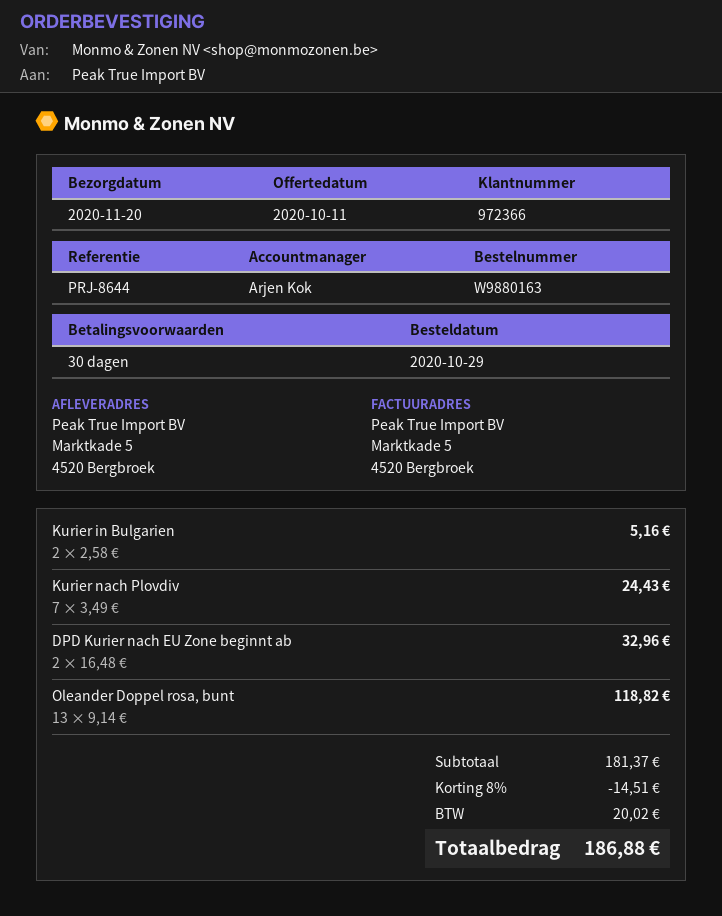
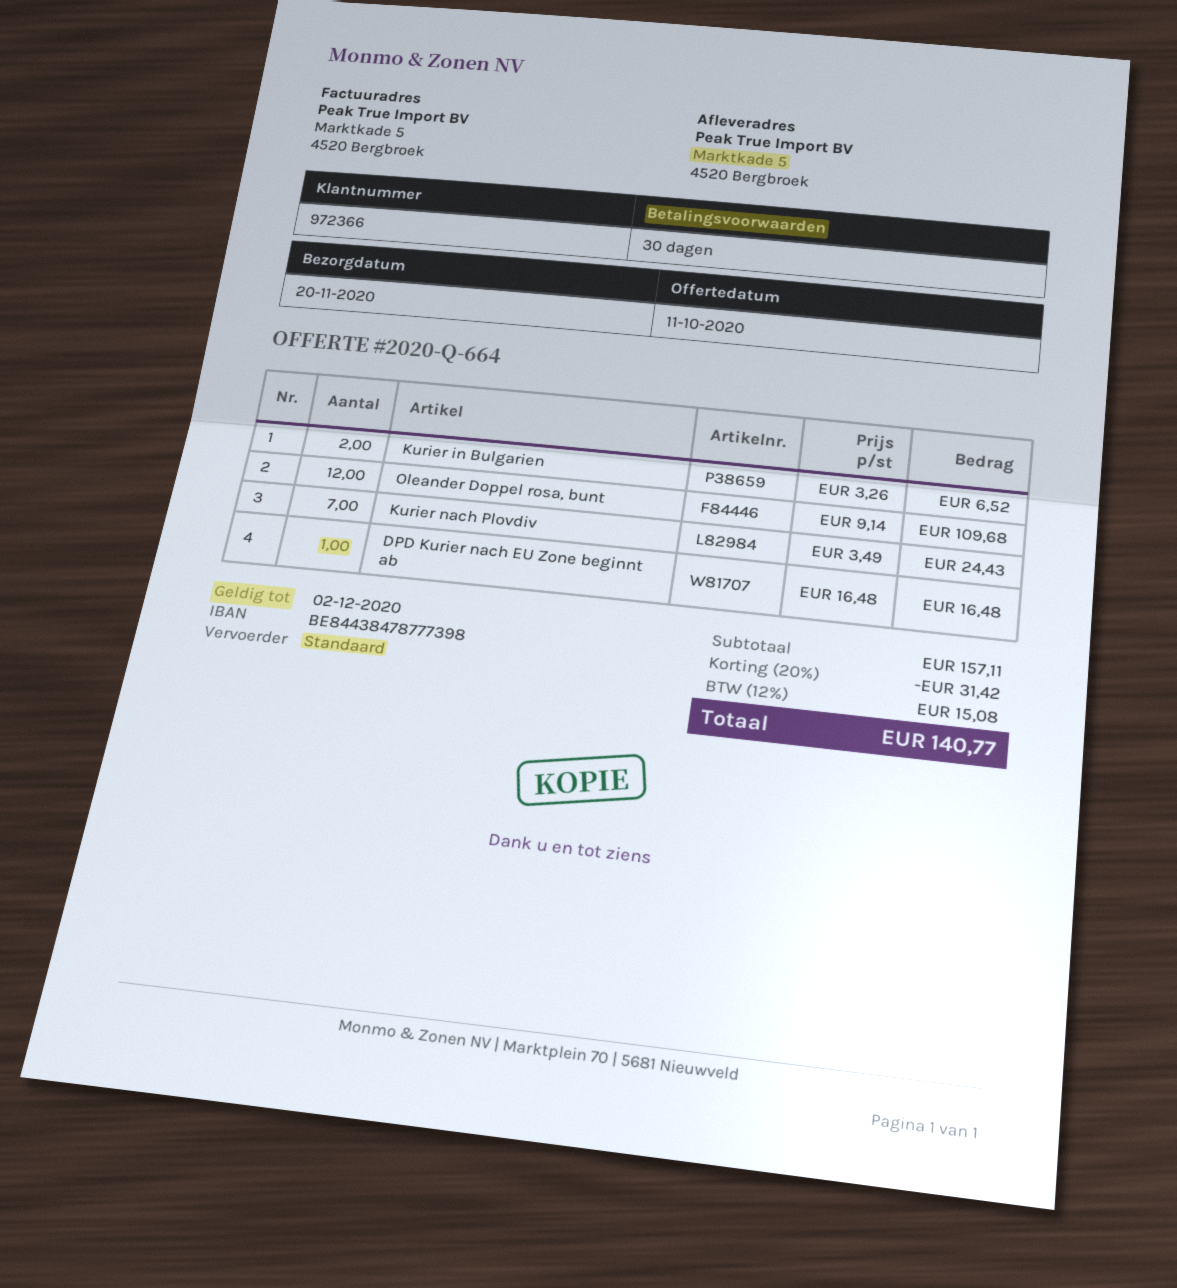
Kurier in Bulgarien: 2 x 2.58 = 5.16 -> 2 x 3.26 = 6.52
DPD Kurier nach EU Zone beginnt ab: 2 x 16.48 = 32.96 -> 1 x 16.48 = 16.48
Oleander Doppel rosa, bunt: 13 x 9.14 = 118.82 -> 12 x 9.14 = 109.68
subtotal: 181.37 -> 157.11
discount: 8% = 14.51 -> 20% = 31.42
tax: 20.02 -> 15.08
total: 186.88 -> 140.77

